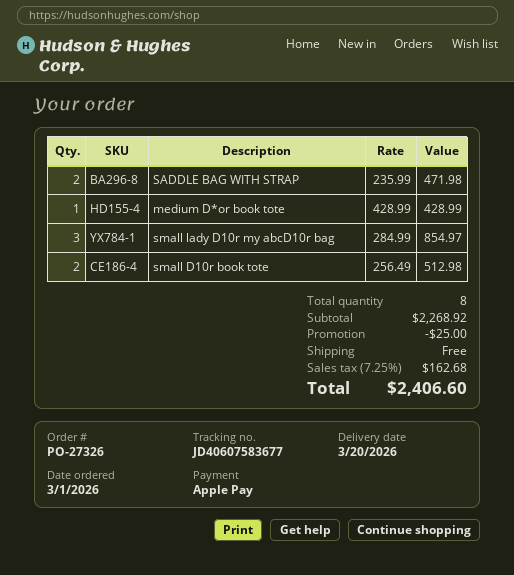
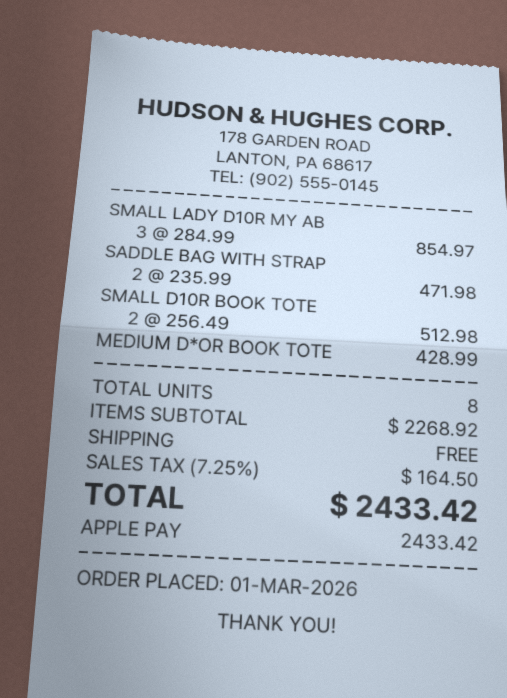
discount: 25.00 -> none
tax: 7.25% = 162.68 -> 7.25% = 164.50
total: 2406.60 -> 2433.42

